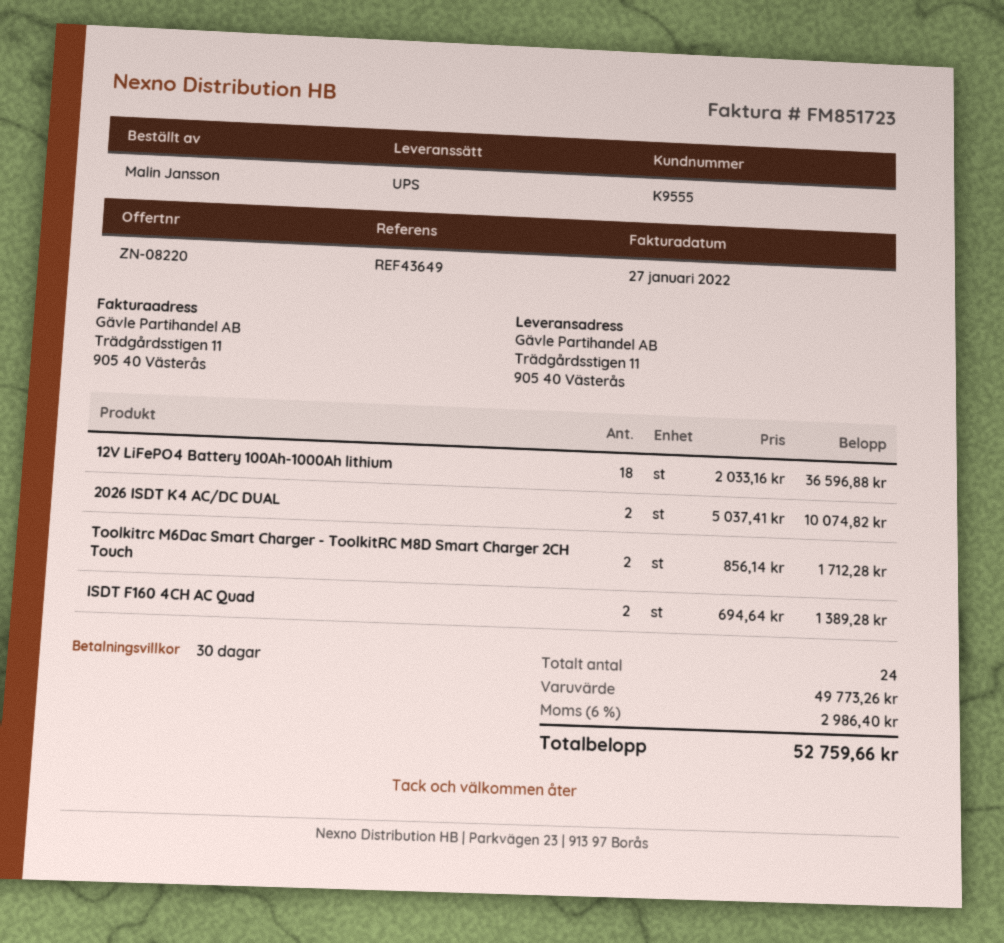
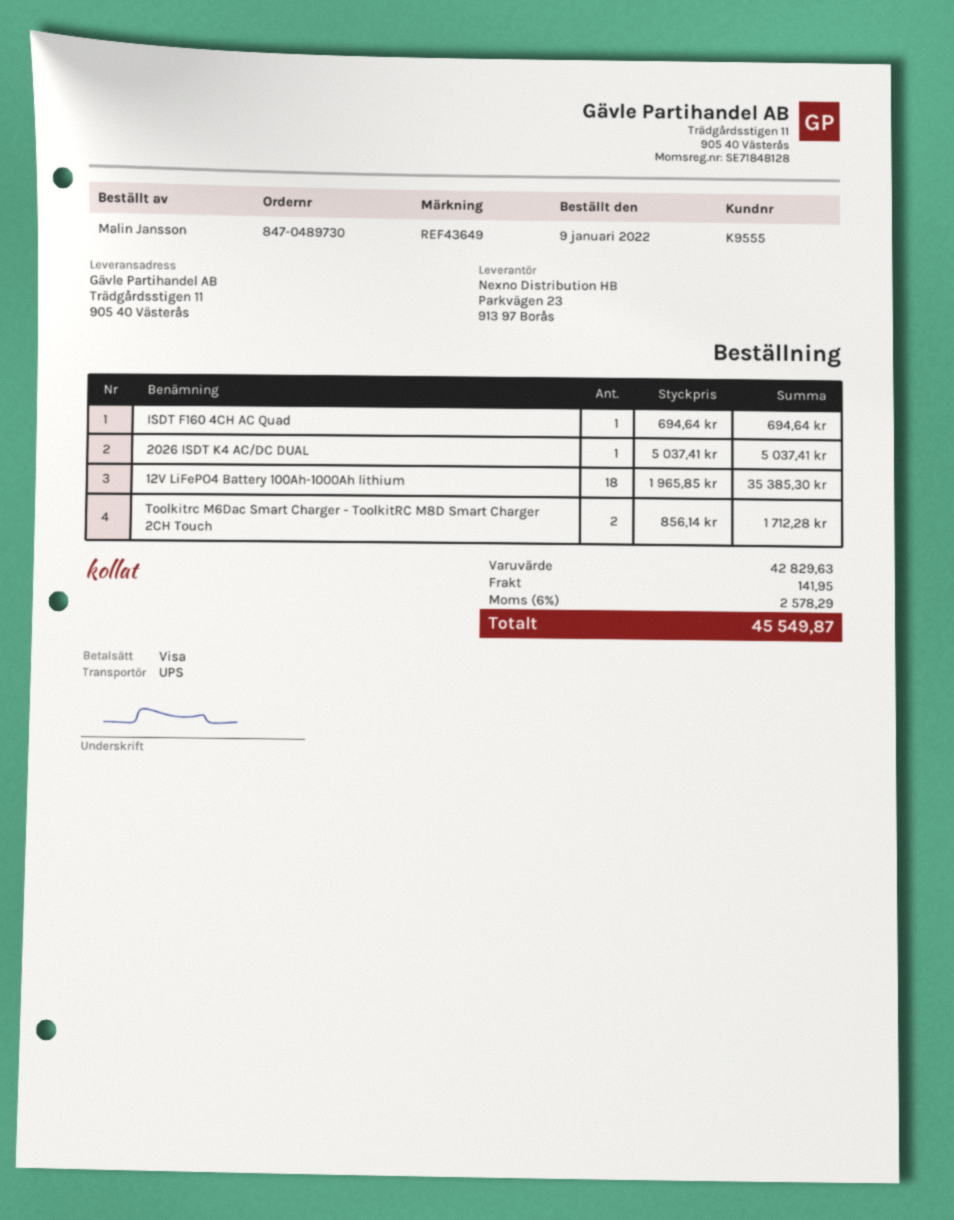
12V LiFePO4 Battery 100Ah-1000Ah lithium: 18 x 2033.16 = 36596.88 -> 18 x 1965.85 = 35385.30
2026 ISDT K4 AC/DC DUAL: 2 x 5037.41 = 10074.82 -> 1 x 5037.41 = 5037.41
ISDT F160 4CH AC Quad: 2 x 694.64 = 1389.28 -> 1 x 694.64 = 694.64
subtotal: 49773.26 -> 42829.63
shipping: none -> 141.95
tax: 6% = 2986.40 -> 6% = 2578.29
total: 52759.66 -> 45549.87

